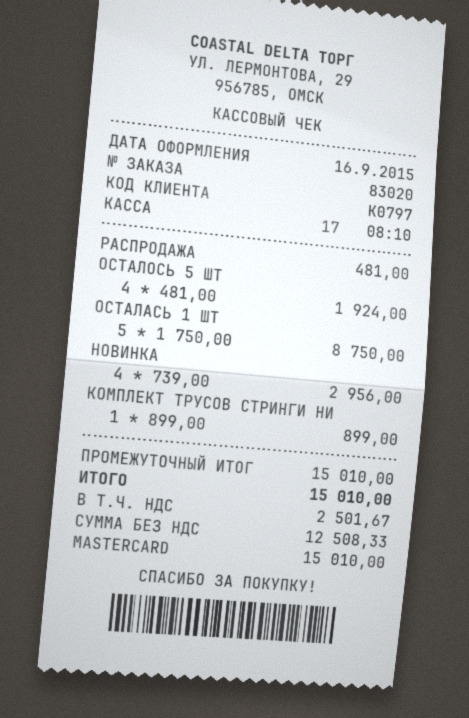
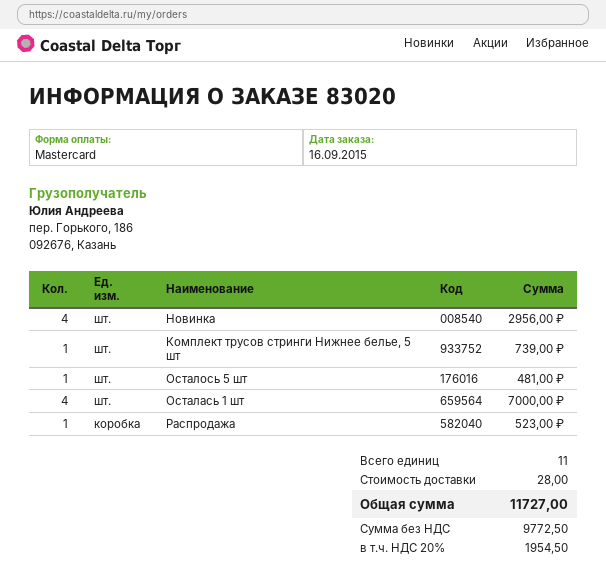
РАСПРОДАЖА: 1 for 481.00 -> 1 for 523.00
ОСТАЛОСЬ 5 ШТ: 4 for 1924.00 -> 1 for 481.00
ОСТАЛАСЬ 1 ШТ: 5 for 8750.00 -> 4 for 7000.00
КОМПЛЕКТ ТРУСОВ СТРИНГИ НИ: 1 for 899.00 -> 1 for 739.00
shipping: none -> 28.00
net: 12508.33 -> 9772.50
tax: 2501.67 -> 1954.50
total: 15010.00 -> 11727.00

